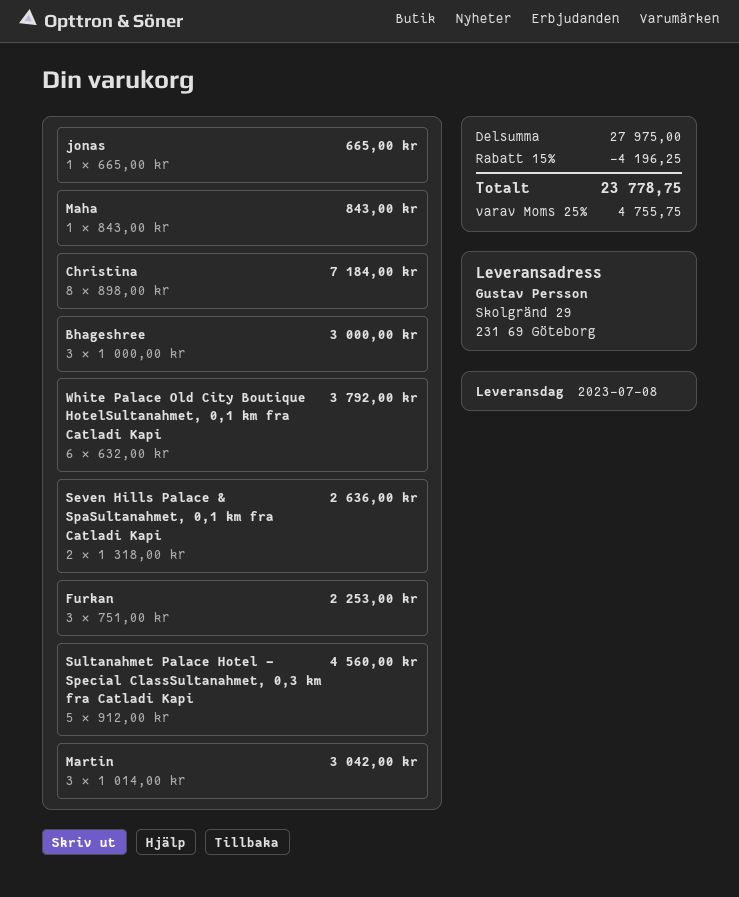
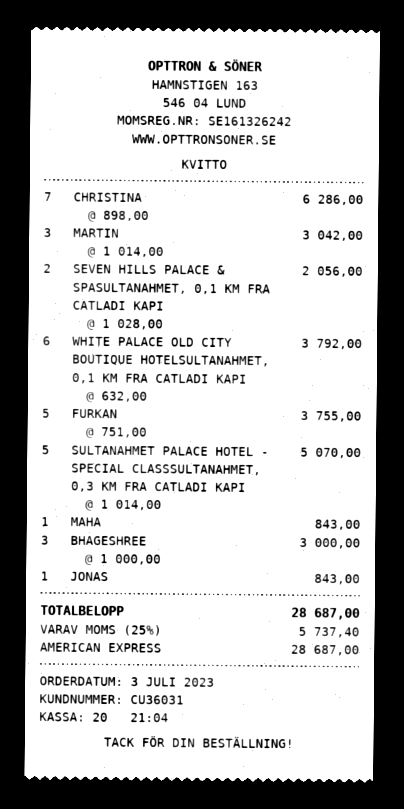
jonas: 1 x 665.00 = 665.00 -> 1 x 843.00 = 843.00
Christina: 8 x 898.00 = 7184.00 -> 7 x 898.00 = 6286.00
Seven Hills Palace & SpaSultanahmet, 0,1 km fra Catladi Kapi: 2 x 1318.00 = 2636.00 -> 2 x 1028.00 = 2056.00
Furkan: 3 x 751.00 = 2253.00 -> 5 x 751.00 = 3755.00
Sultanahmet Palace Hotel - Special ClassSultanahmet, 0,3 km fra Catladi Kapi: 5 x 912.00 = 4560.00 -> 5 x 1014.00 = 5070.00
discount: 15% = 4196.25 -> none
tax: 25% = 4755.75 -> 25% = 5737.40
total: 23778.75 -> 28687.00

